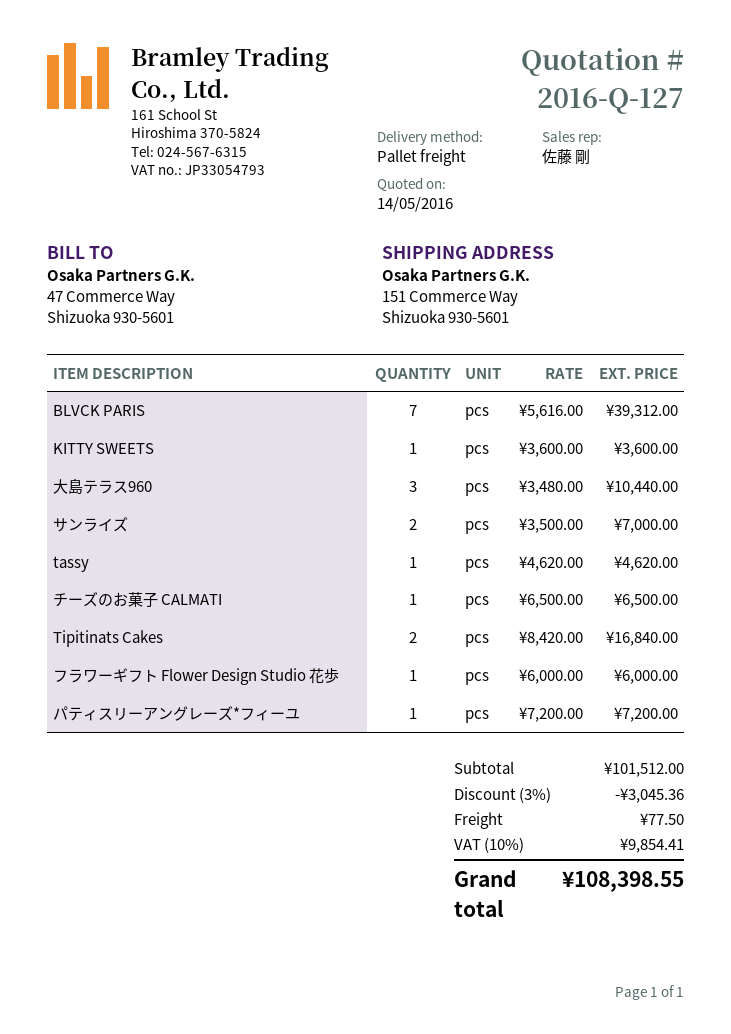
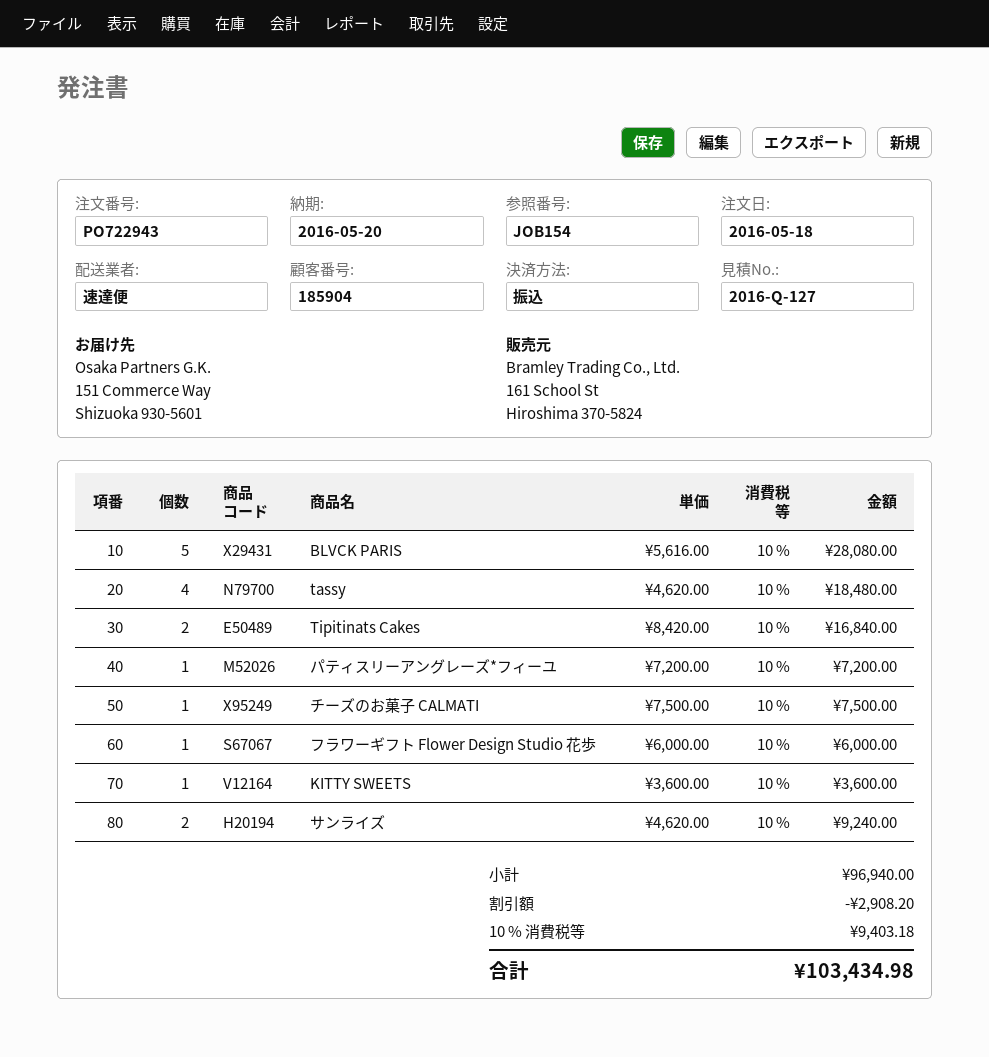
shipping method: pallet freight -> express
BLVCK PARIS: 7 x 5616.00 = 39312.00 -> 5 x 5616.00 = 28080.00
大島テラス960: 3 x 3480.00 = 10440.00 -> none
サンライズ: 2 x 3500.00 = 7000.00 -> 2 x 4620.00 = 9240.00
tassy: 1 x 4620.00 = 4620.00 -> 4 x 4620.00 = 18480.00
チーズのお菓子 CALMATI: 1 x 6500.00 = 6500.00 -> 1 x 7500.00 = 7500.00
subtotal: 101512.00 -> 96940.00
discount: 3045.36 -> 2908.20
shipping: 77.50 -> none
tax: 10% = 9854.41 -> 10% = 9403.18
total: 108398.55 -> 103434.98

